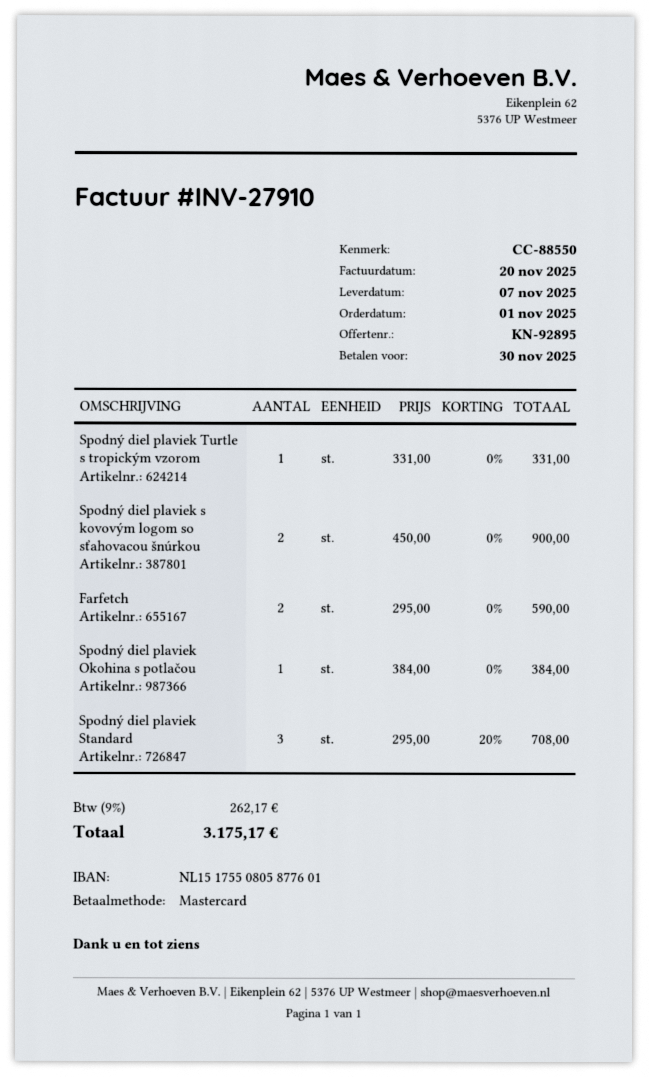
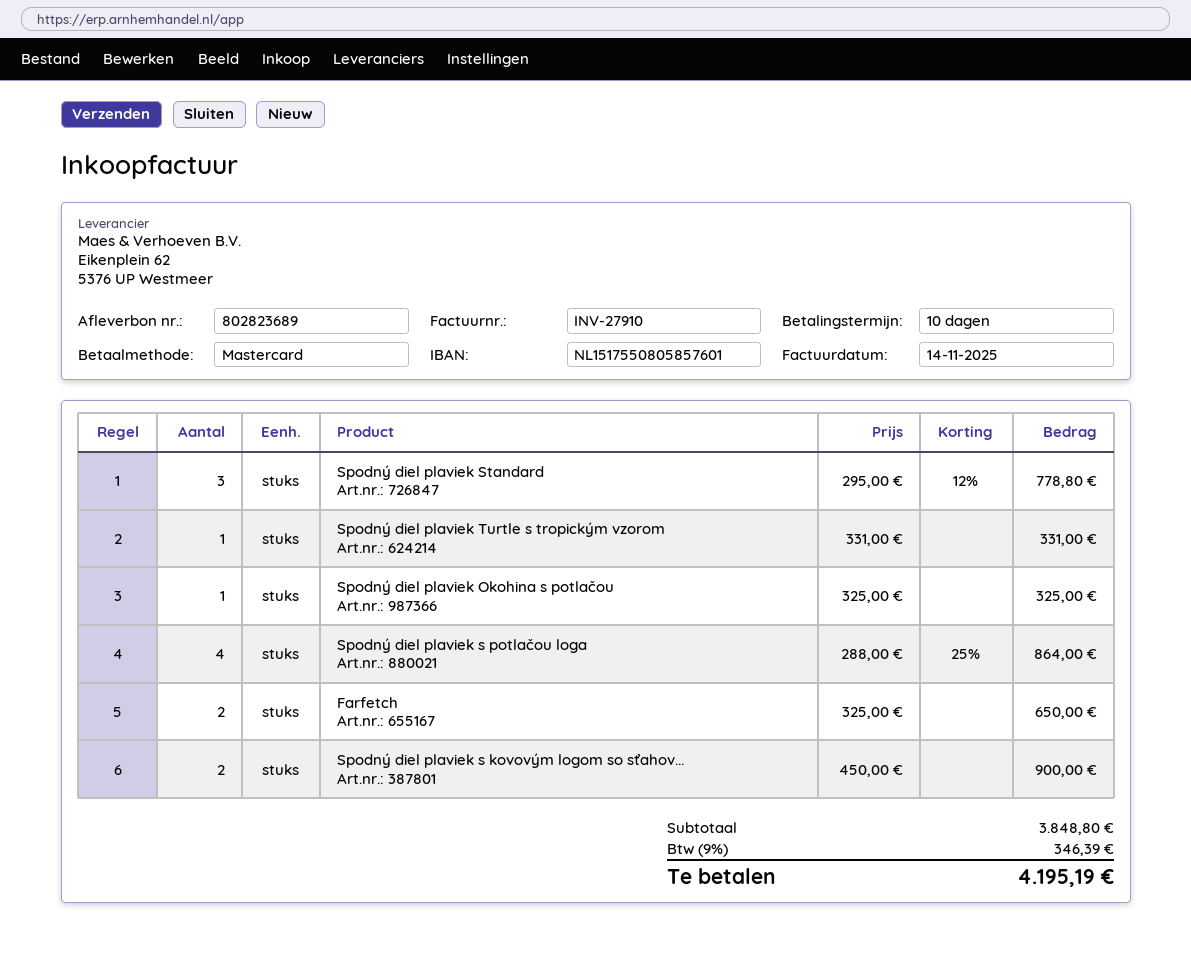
invoice date: 2025-11-20 -> 2025-11-14
bank account: NL1517550805877601 -> NL1517550805857601
Farfetch: 2 x 295.00 = 590.00 -> 2 x 325.00 = 650.00
Spodný diel plaviek Okohina s potlačou: 1 x 384.00 = 384.00 -> 1 x 325.00 = 325.00
Spodný diel plaviek Standard: 3 x 295.00 - 20% = 708.00 -> 3 x 295.00 - 12% = 778.80
Spodný diel plaviek s potlačou loga: none -> 4 x 288.00 - 25% = 864.00
tax: 9% = 262.17 -> 9% = 346.39
total: 3175.17 -> 4195.19

